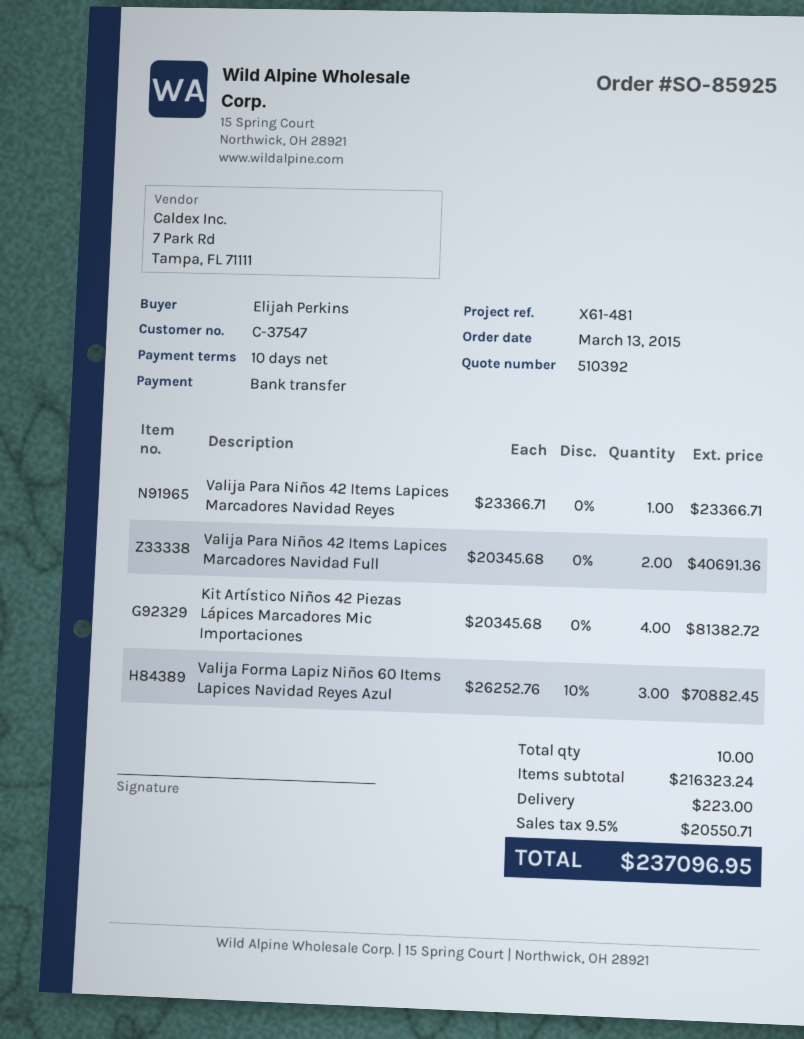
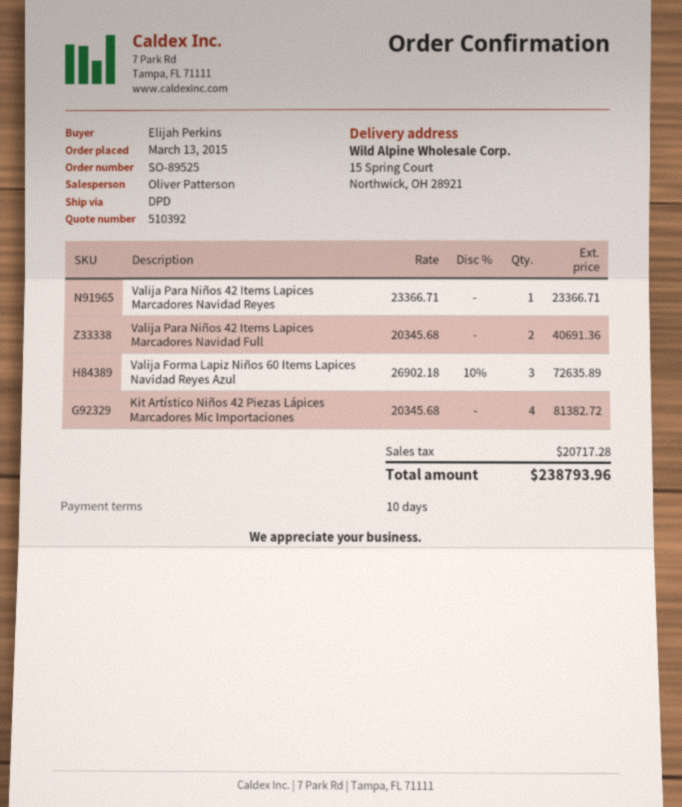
order number: SO-85925 -> SO-89525
Valija Forma Lapiz Niños 60 Items Lapices Navidad Reyes Azul: 3 x 26252.76 - 10% = 70882.45 -> 3 x 26902.18 - 10% = 72635.89
shipping: 223.00 -> none
tax: 20550.71 -> 20717.28
total: 237096.95 -> 238793.96

